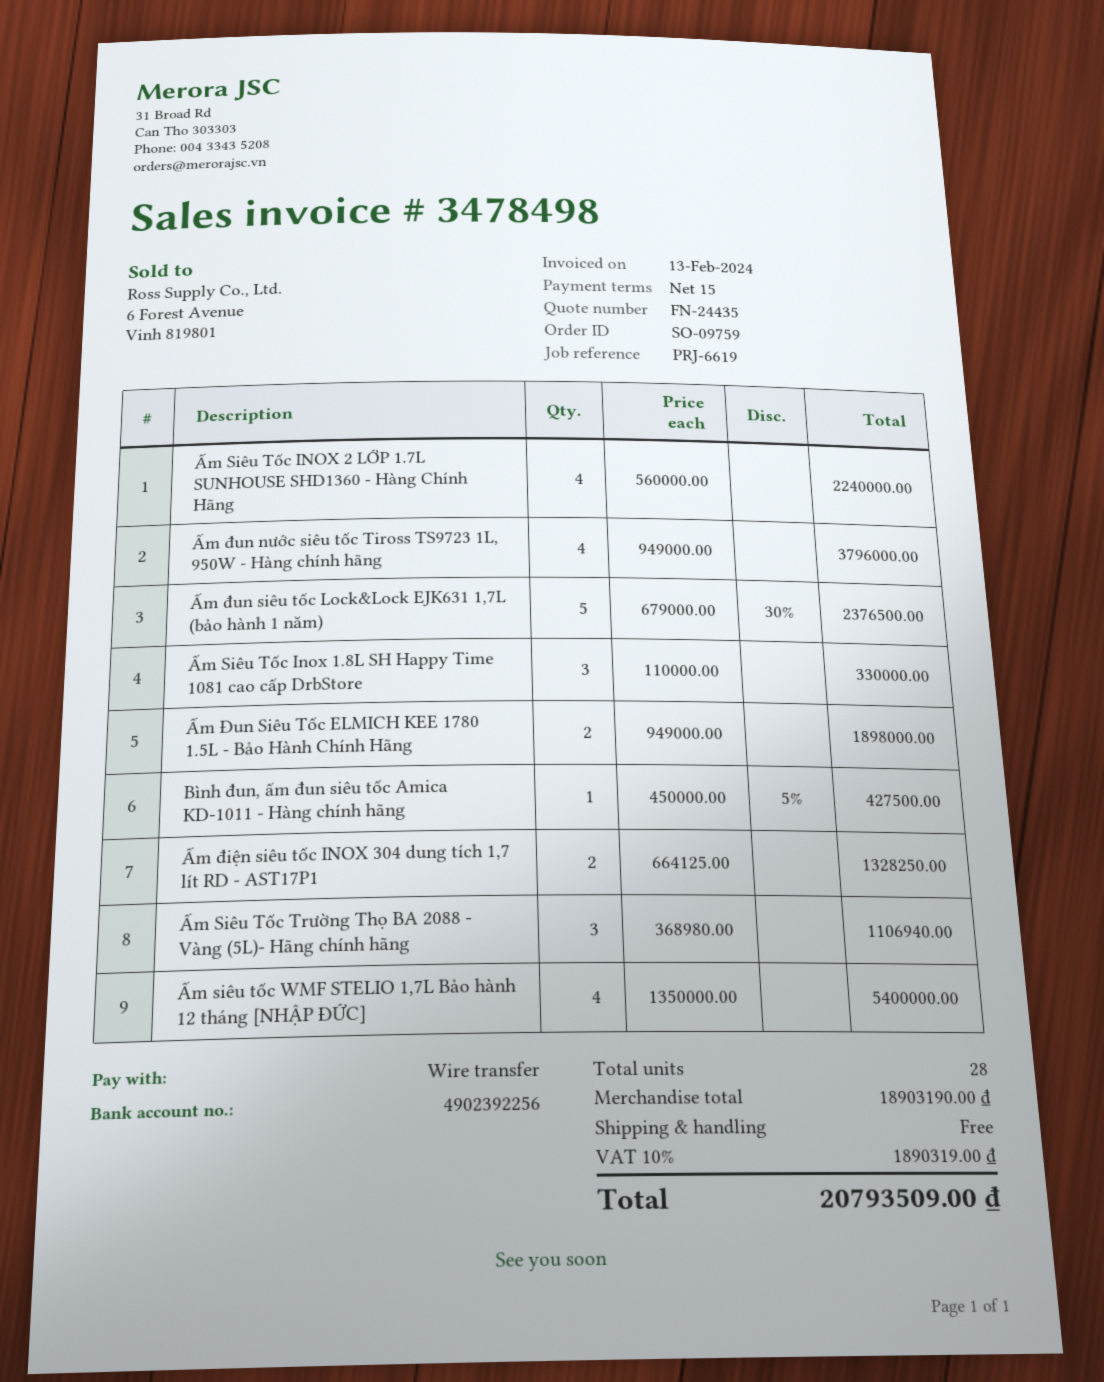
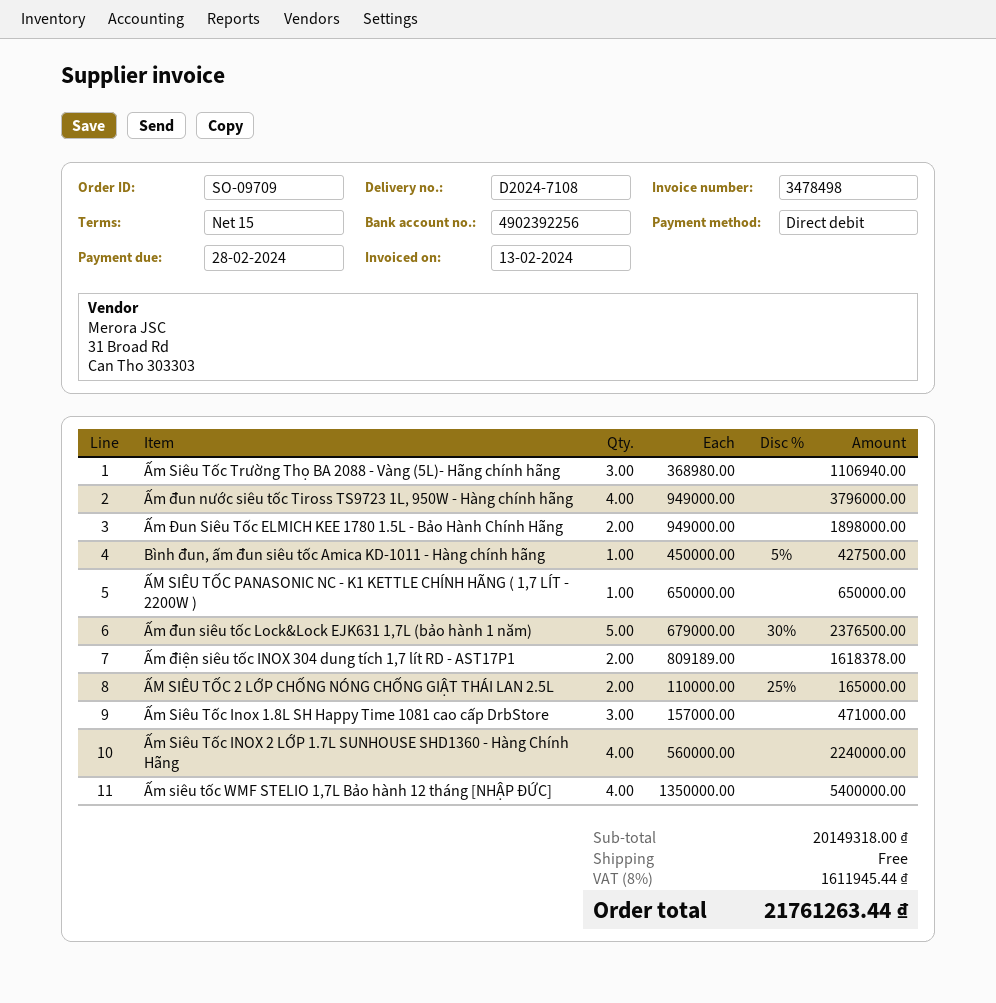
order number: SO-09759 -> SO-09709
payment method: bank transfer -> direct debit
Ấm Siêu Tốc Inox 1.8L SH Happy Time 1081 cao cấp DrbStore: 3 x 110000.00 = 330000.00 -> 3 x 157000.00 = 471000.00
Ấm điện siêu tốc INOX 304 dung tích 1,7 lít RD - AST17P1: 2 x 664125.00 = 1328250.00 -> 2 x 809189.00 = 1618378.00
ẤM SIÊU TỐC PANASONIC NC - K1 KETTLE CHÍNH HÃNG ( 1,7 LÍT - 2200W ): none -> 1 x 650000.00 = 650000.00
ẤM SIÊU TỐC 2 LỚP CHỐNG NÓNG CHỐNG GIẬT THÁI LAN 2.5L: none -> 2 x 110000.00 - 25% = 165000.00
subtotal: 18903190.00 -> 20149318.00
tax: 10% = 1890319.00 -> 8% = 1611945.44
total: 20793509.00 -> 21761263.44

